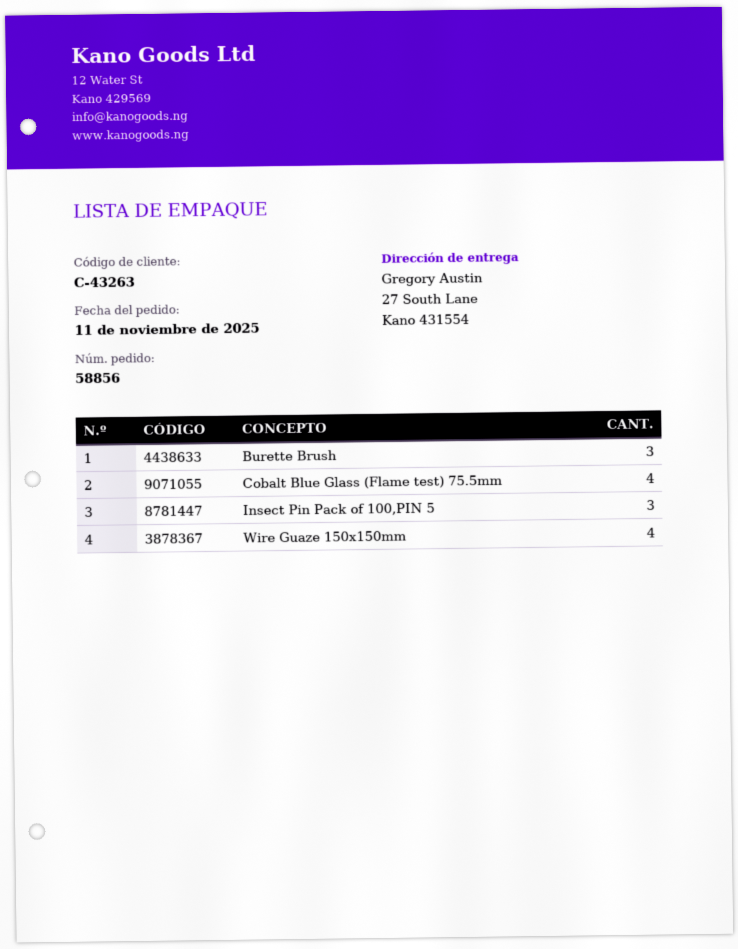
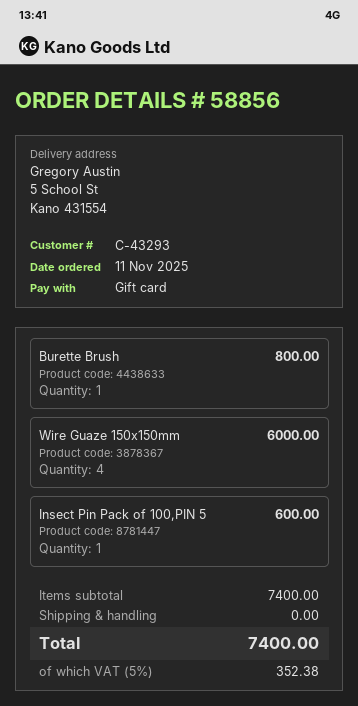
customer number: C-43263 -> C-43293
ship to: 27 South Lane, Kano 431554 -> 5 School St, Kano 431554
Burette Brush: 3 -> 1
Cobalt Blue Glass (Flame test) 75.5mm: 4 -> none
Insect Pin Pack of 100,PIN 5: 3 -> 1

